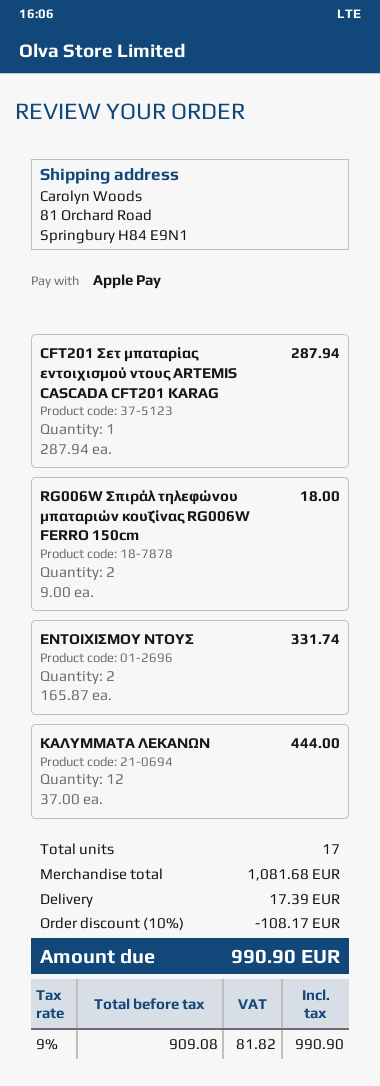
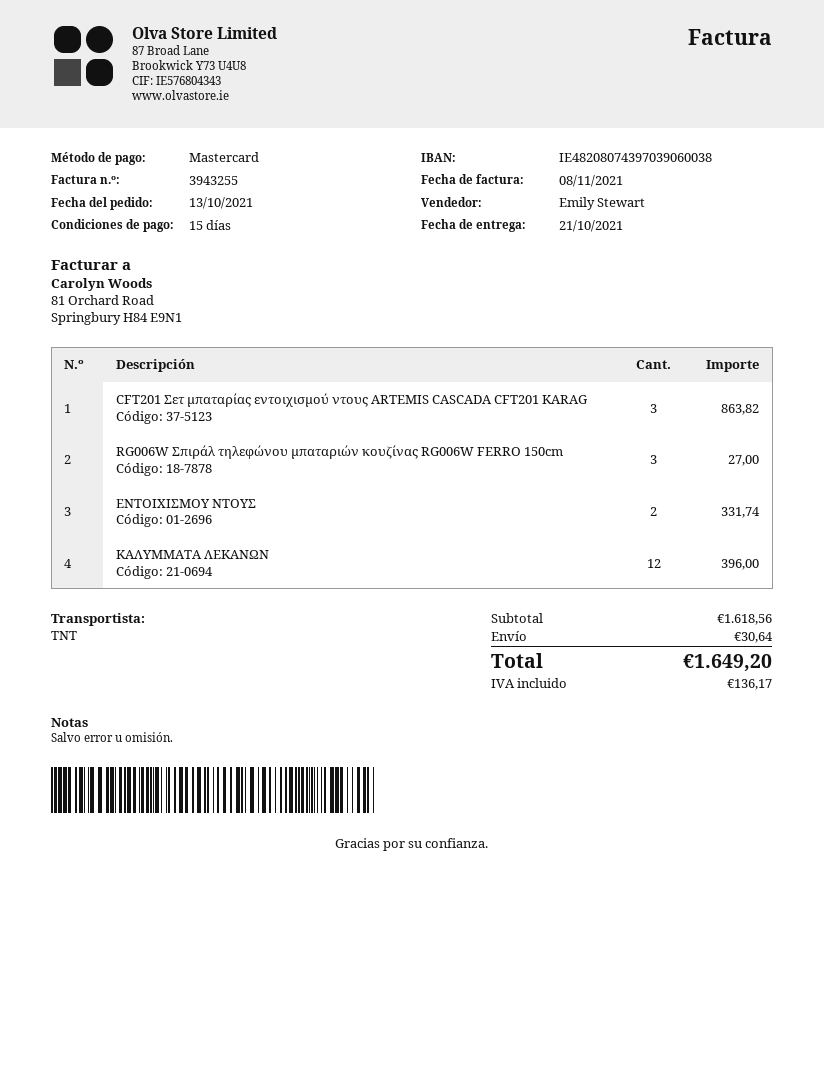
payment method: Apple Pay -> Mastercard
CFT201 Σετ μπαταρίας εντοιχισμού ντους ARTEMIS CASCADA CFT201 KARAG: 1 for 287.94 -> 3 for 863.82
RG006W Σπιράλ τηλεφώνου μπαταριών κουζίνας RG006W FERRO 150cm: 2 for 18.00 -> 3 for 27.00
ΚΑΛΥΜΜΑΤΑ ΛΕΚΑΝΩΝ: 12 for 444.00 -> 12 for 396.00
subtotal: 1081.68 -> 1618.56
discount: 10% = 108.17 -> none
shipping: 17.39 -> 30.64
tax: 81.82 -> 136.17
total: 990.90 -> 1649.20

